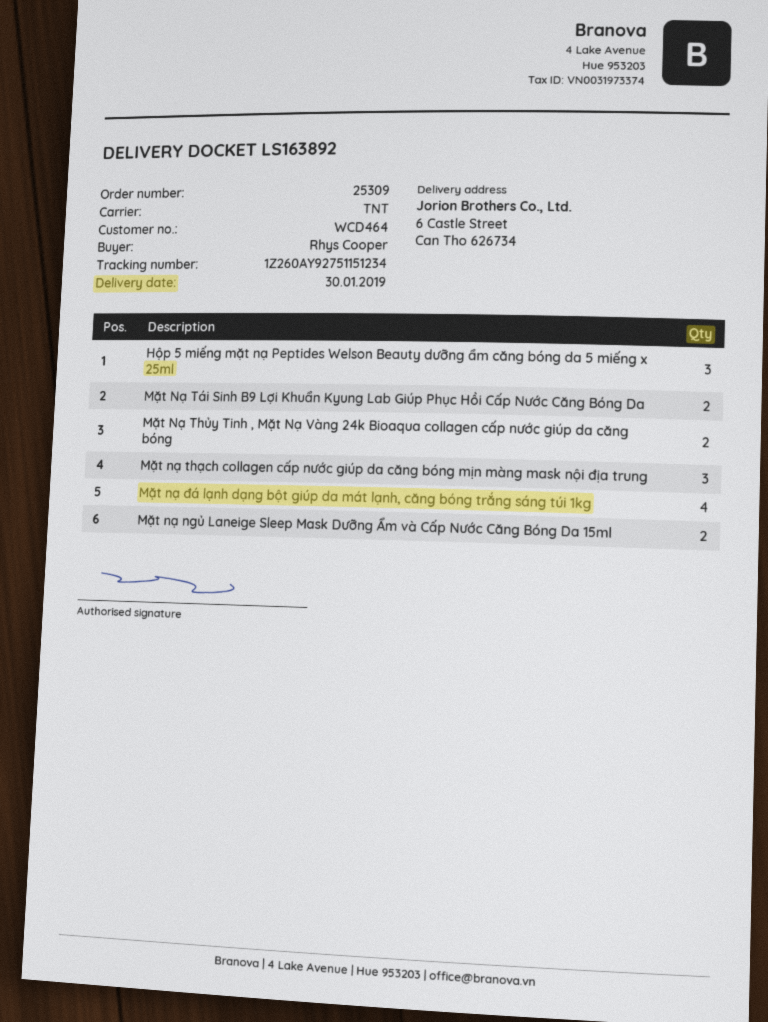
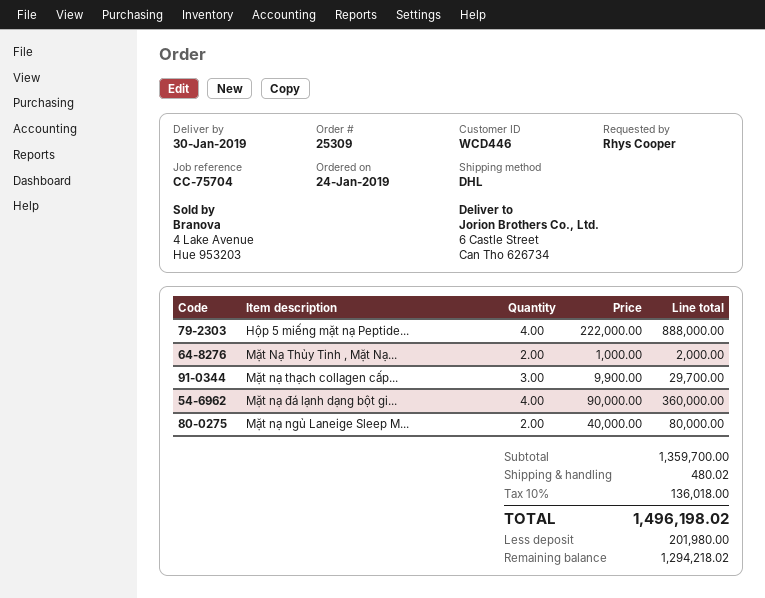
customer number: WCD464 -> WCD446
shipping method: TNT -> DHL
Hộp 5 miếng mặt nạ Peptides Welson Beauty dưỡng ẩm căng bóng da 5 miếng x 25ml: 3 -> 4
Mặt Nạ Tái Sinh B9 Lợi Khuẩn Kyung Lab Giúp Phục Hồi Cấp Nước Căng Bóng Da: 2 -> none

